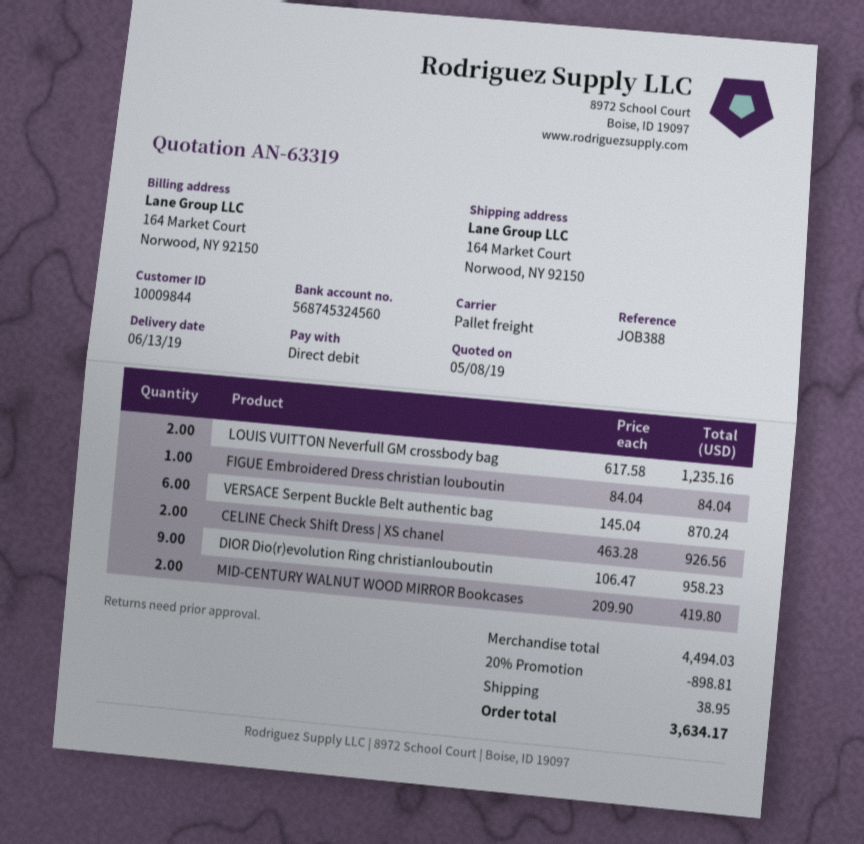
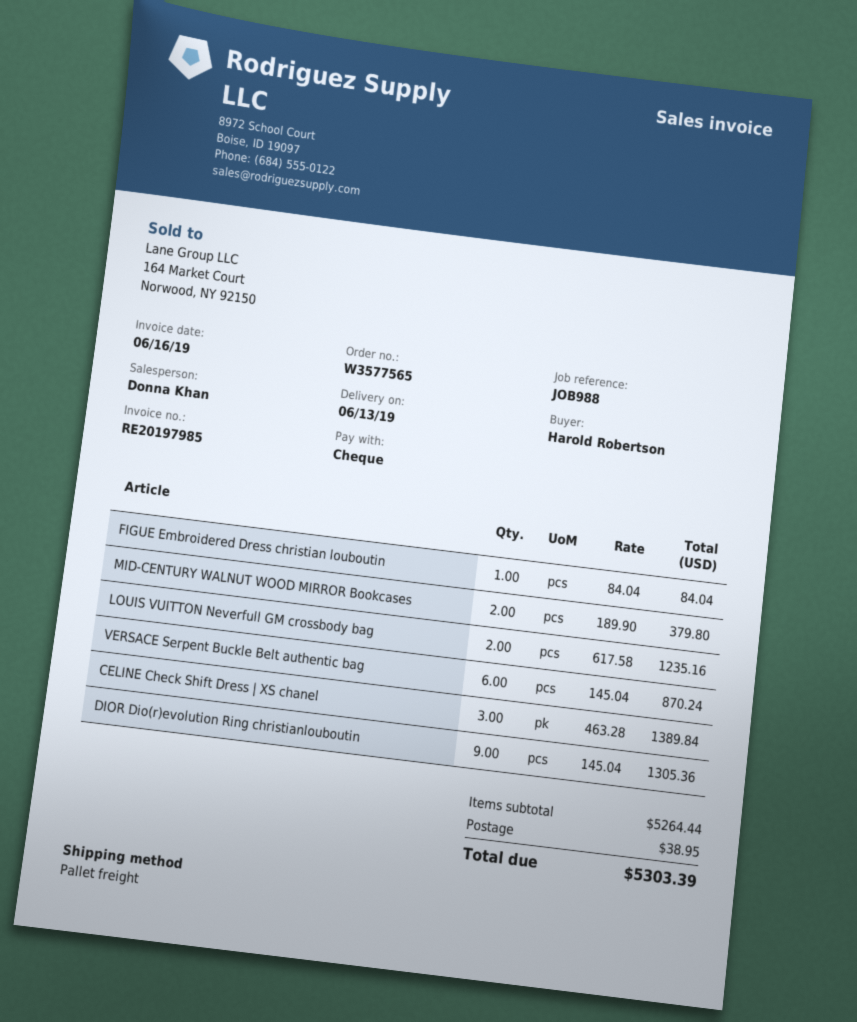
reference: JOB388 -> JOB988
payment method: direct debit -> cheque
CELINE Check Shift Dress | XS chanel: 2 x 463.28 = 926.56 -> 3 x 463.28 = 1389.84
DIOR Dio(r)evolution Ring christianlouboutin: 9 x 106.47 = 958.23 -> 9 x 145.04 = 1305.36
MID-CENTURY WALNUT WOOD MIRROR Bookcases: 2 x 209.90 = 419.80 -> 2 x 189.90 = 379.80
subtotal: 4494.03 -> 5264.44
discount: 20% = 898.81 -> none
total: 3634.17 -> 5303.39

